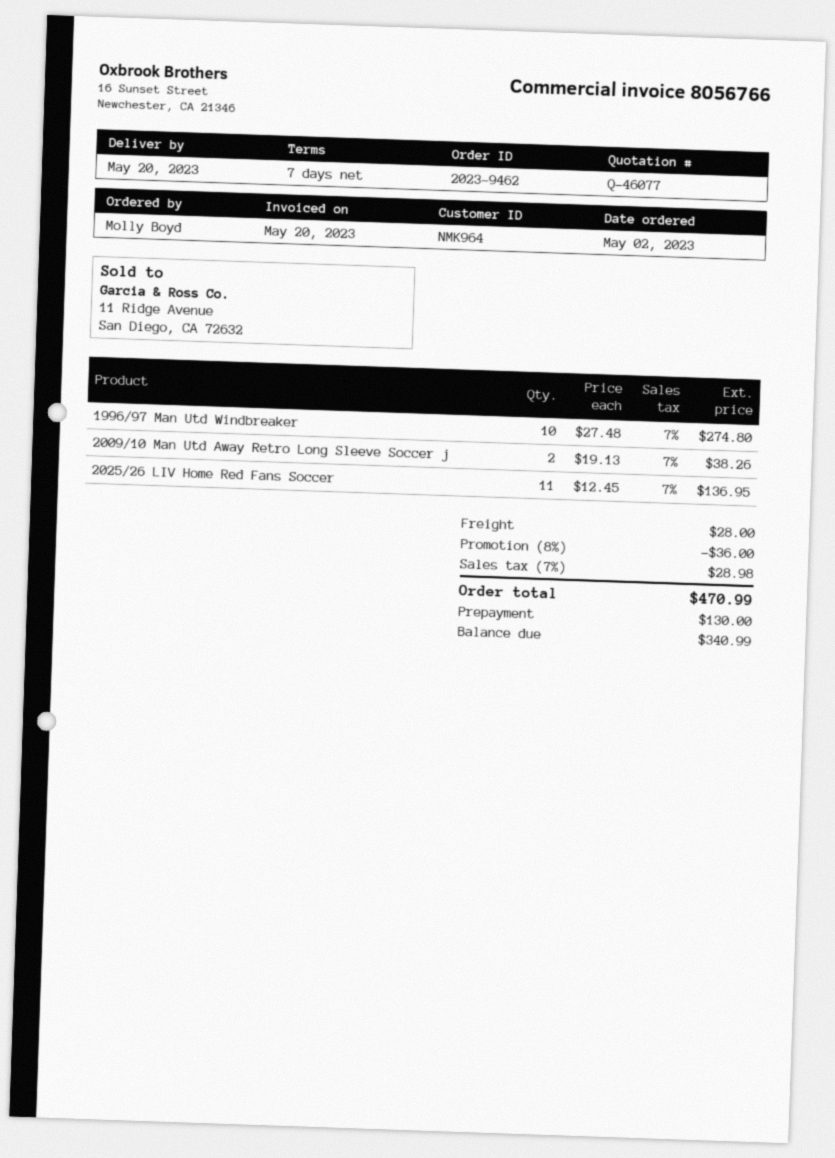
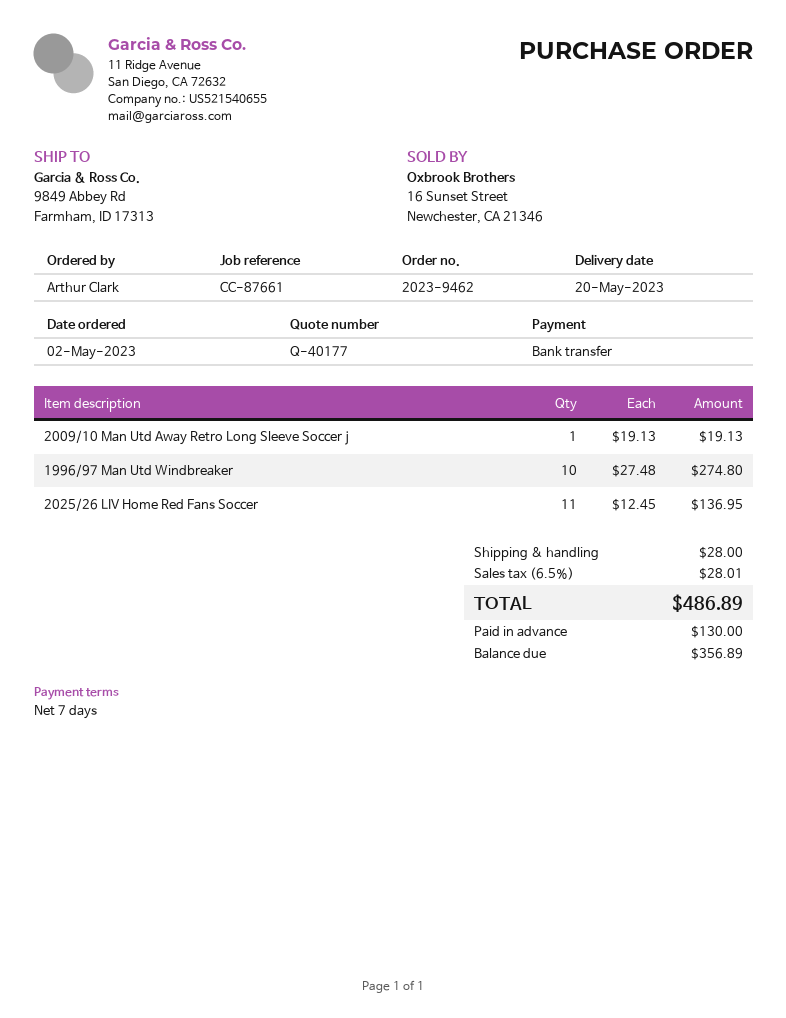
quote number: Q-46077 -> Q-40177
ordered by: Molly Boyd -> Arthur Clark
2009/10 Man Utd Away Retro Long Sleeve Soccer j: 2 x 19.13 = 38.26 -> 1 x 19.13 = 19.13
discount: 8% = 36.00 -> none
tax: 7% = 28.98 -> 6.5% = 28.01
total: 470.99 -> 486.89
balance: 340.99 -> 356.89

